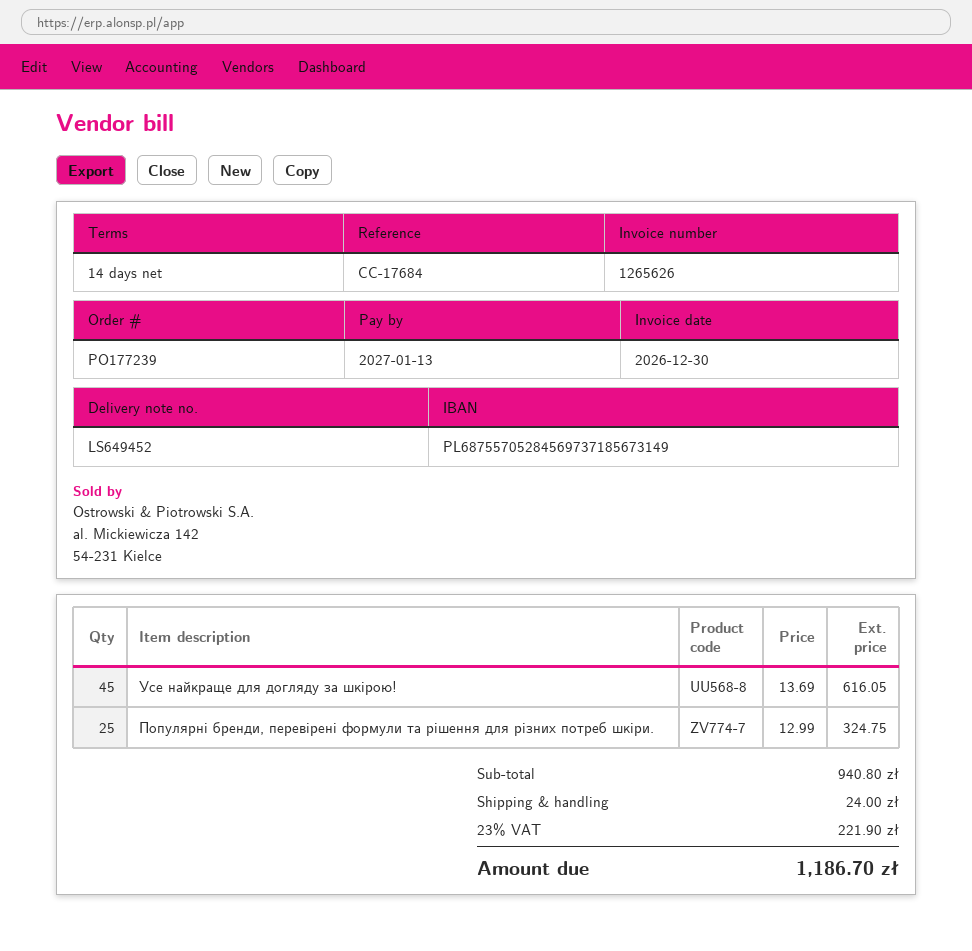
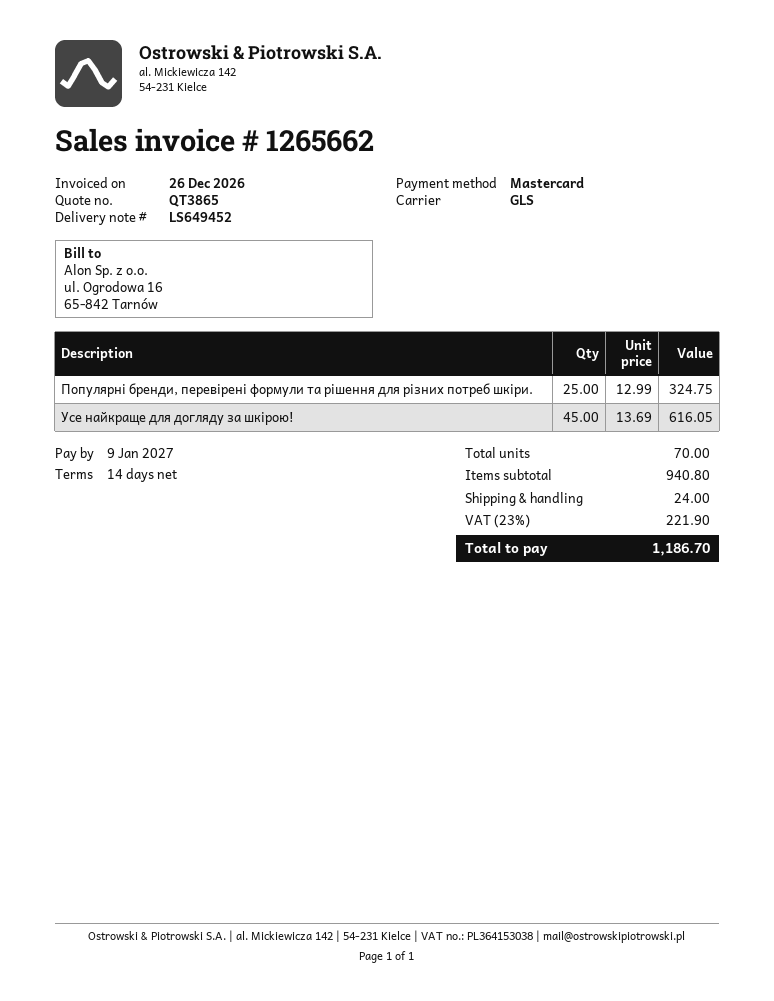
invoice number: 1265626 -> 1265662
invoice date: 2026-12-30 -> 2026-12-26
due date: 2027-01-13 -> 2027-01-09

